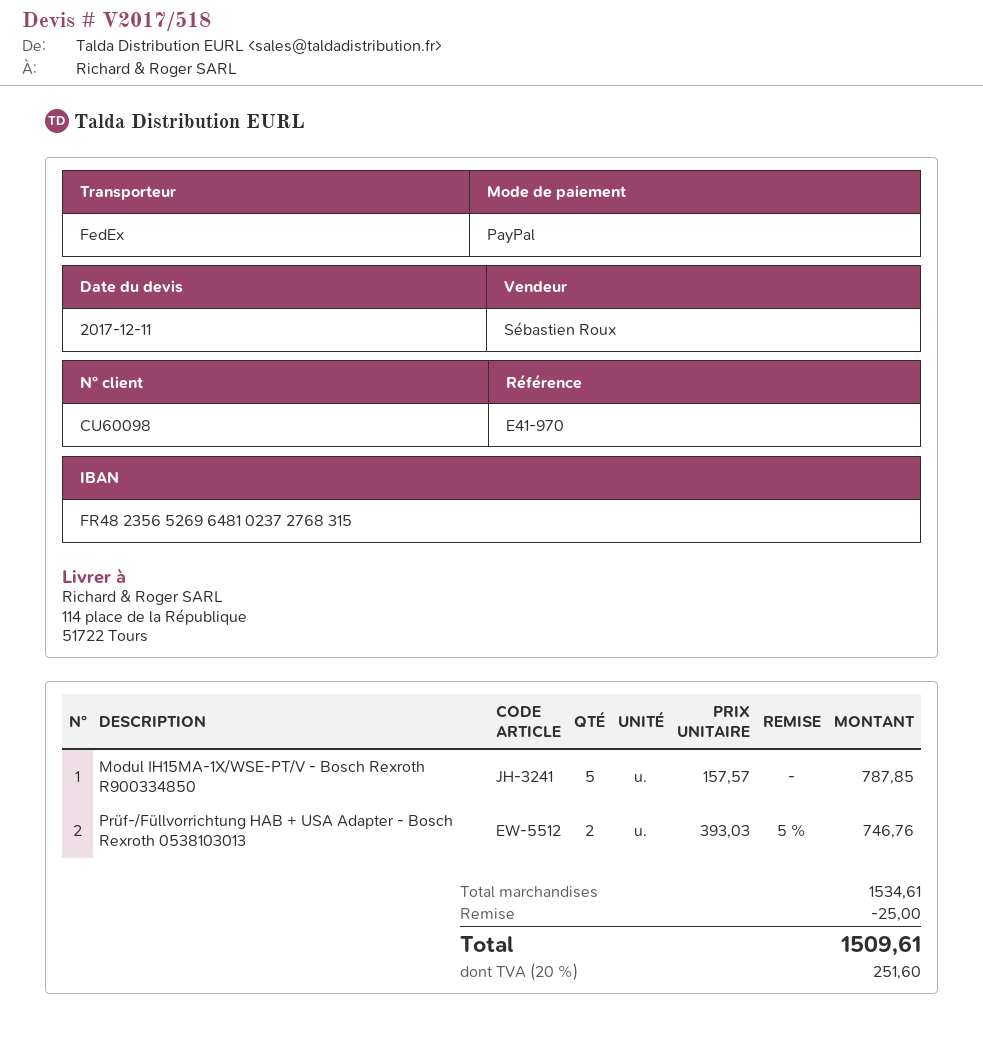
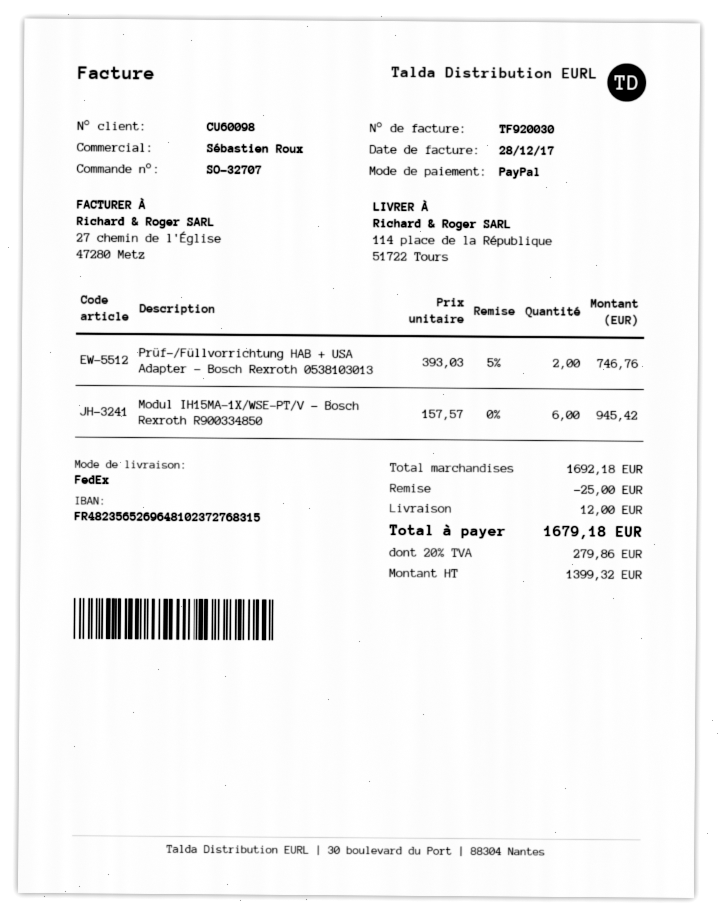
Modul IH15MA-1X/WSE-PT/V - Bosch Rexroth R900334850: 5 x 157.57 = 787.85 -> 6 x 157.57 = 945.42
subtotal: 1534.61 -> 1692.18
shipping: none -> 12.00
tax: 20% = 251.60 -> 20% = 279.86
total: 1509.61 -> 1679.18

